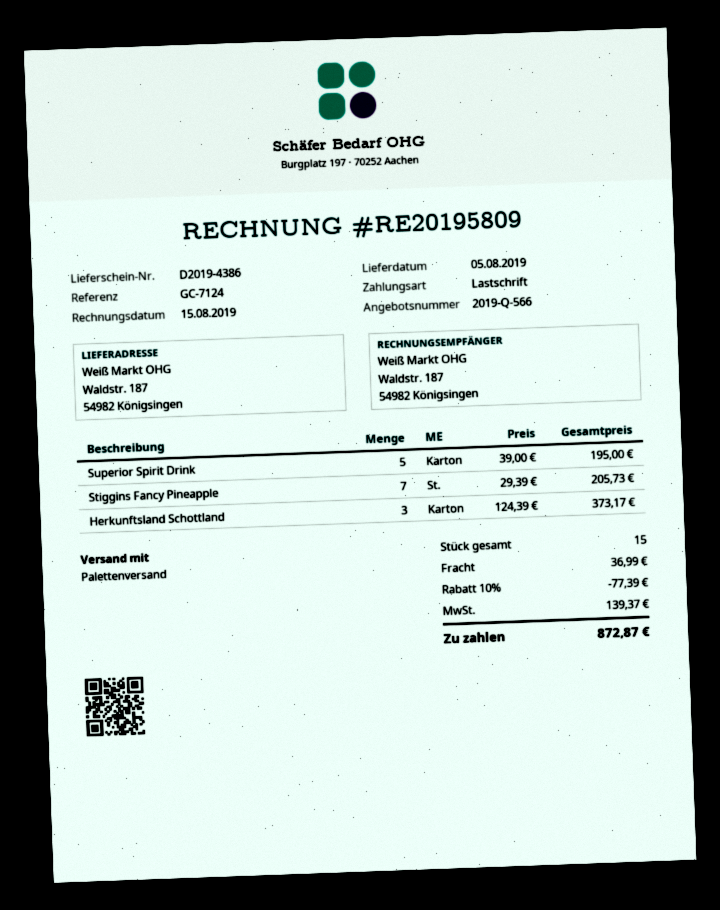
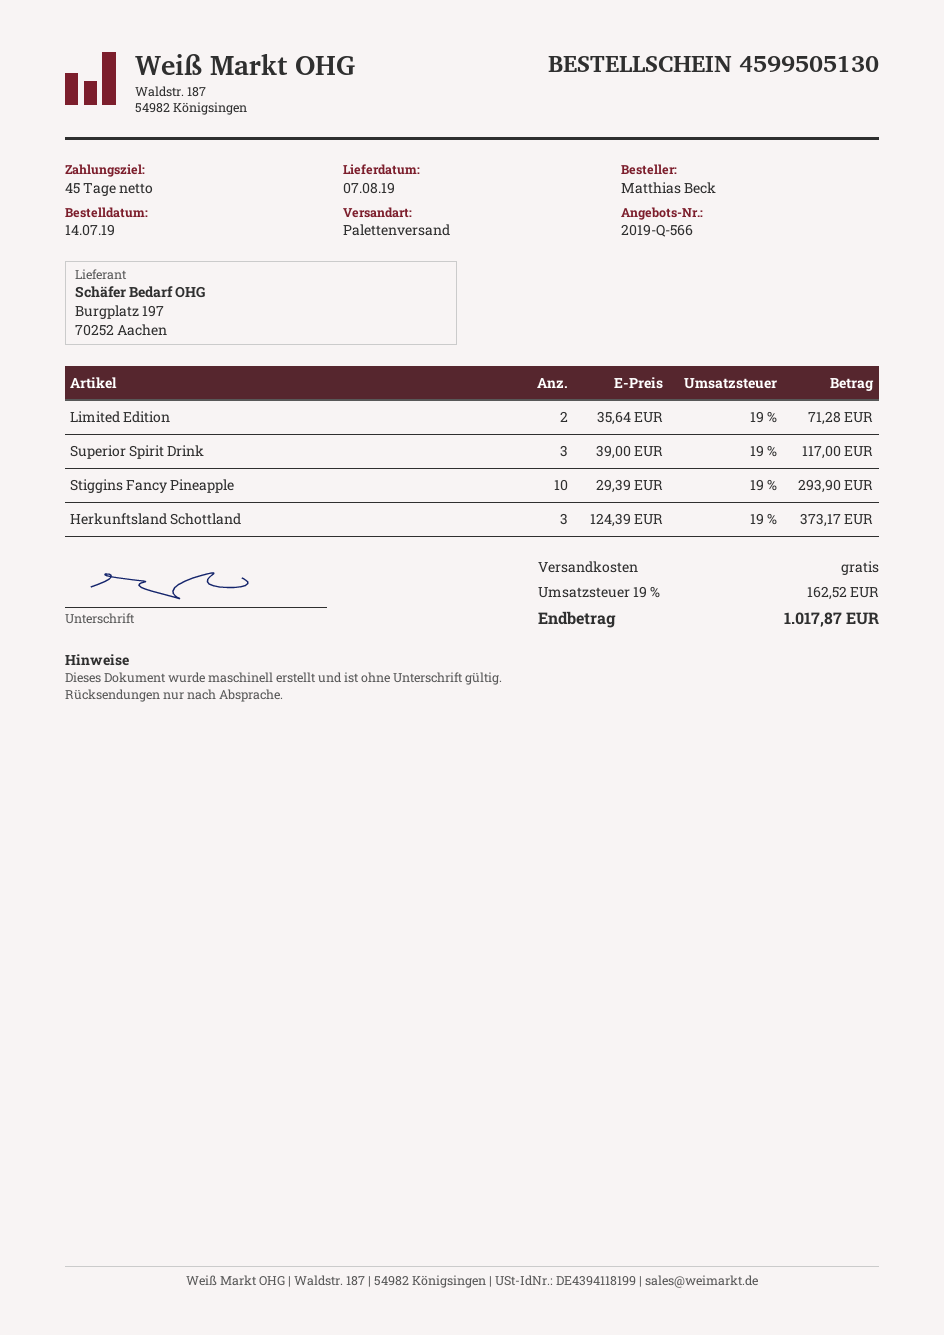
delivery date: 2019-08-05 -> 2019-08-07
Superior Spirit Drink: 5 x 39.00 = 195.00 -> 3 x 39.00 = 117.00
Stiggins Fancy Pineapple: 7 x 29.39 = 205.73 -> 10 x 29.39 = 293.90
Limited Edition: none -> 2 x 35.64 = 71.28
discount: 10% = 77.39 -> none
shipping: 36.99 -> 0.00
tax: 139.37 -> 162.52
total: 872.87 -> 1017.87

